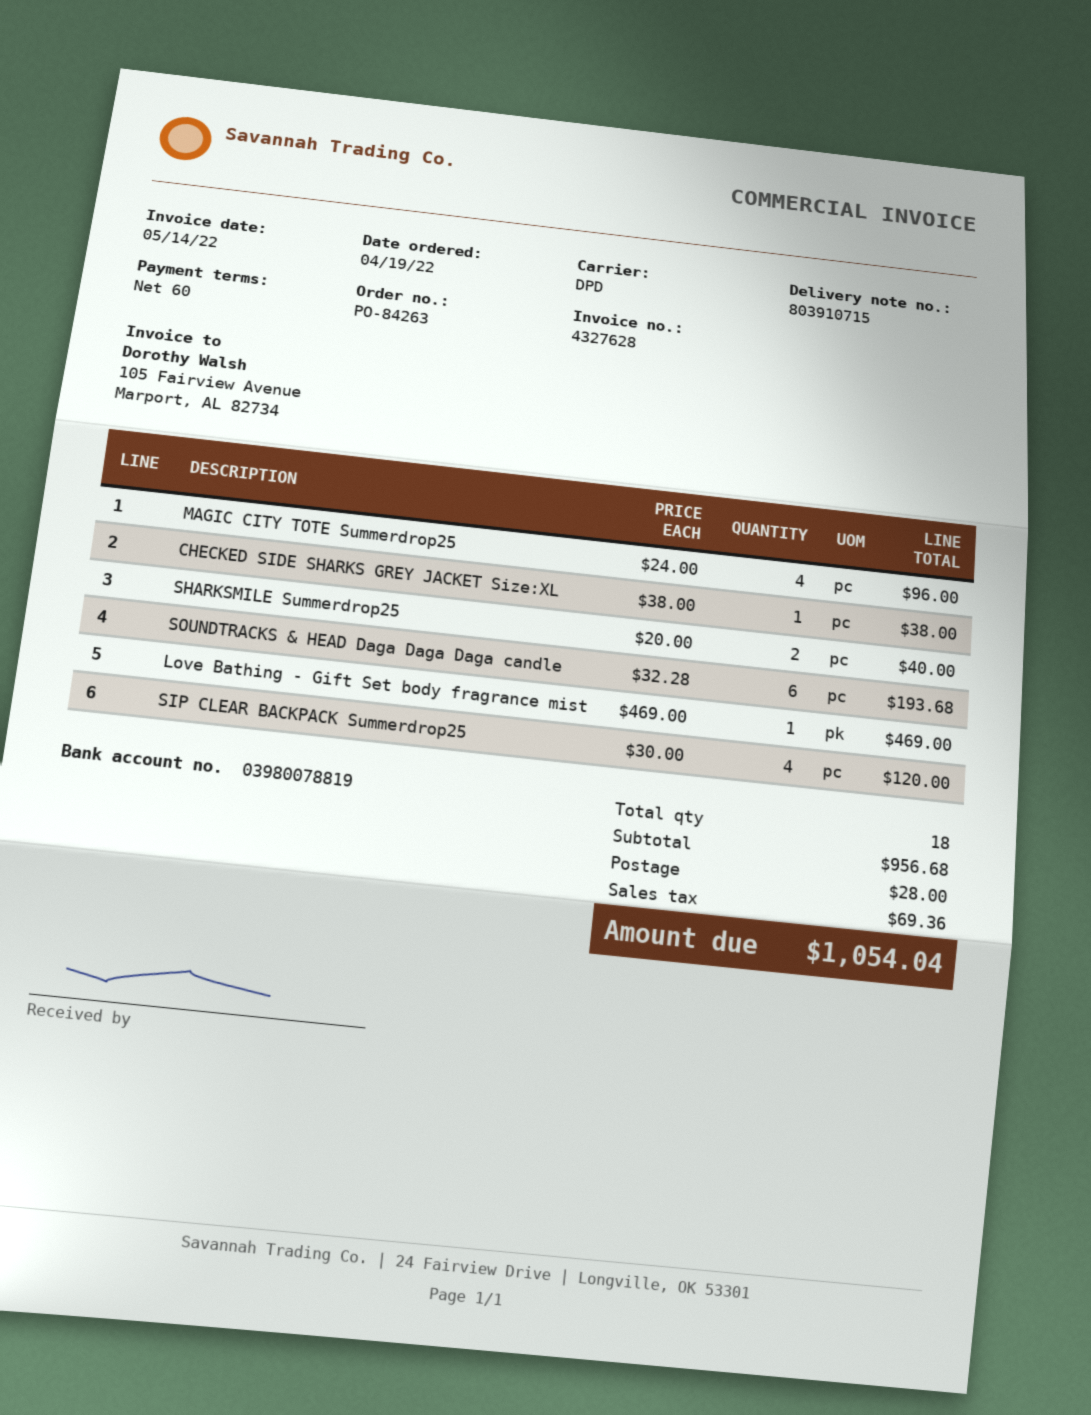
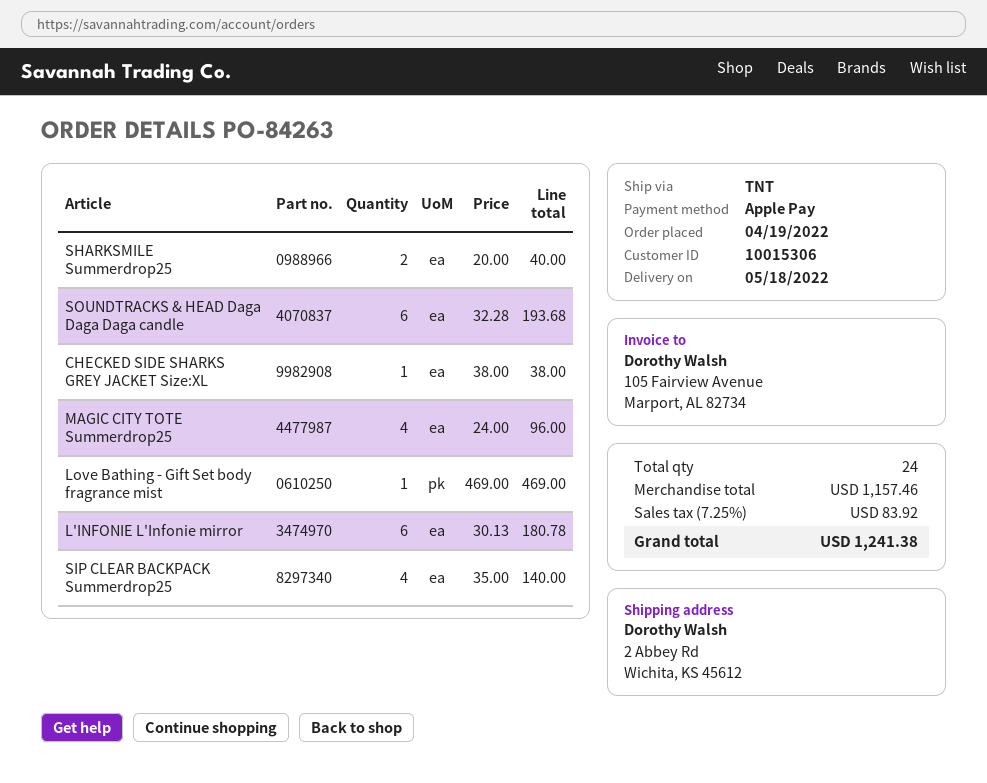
shipping method: DPD -> TNT
SIP CLEAR BACKPACK Summerdrop25: 4 x 30.00 = 120.00 -> 4 x 35.00 = 140.00
L'INFONIE L'Infonie mirror: none -> 6 x 30.13 = 180.78
total quantity: 18 -> 24
subtotal: 956.68 -> 1157.46
shipping: 28.00 -> none
tax: 69.36 -> 83.92
total: 1054.04 -> 1241.38

